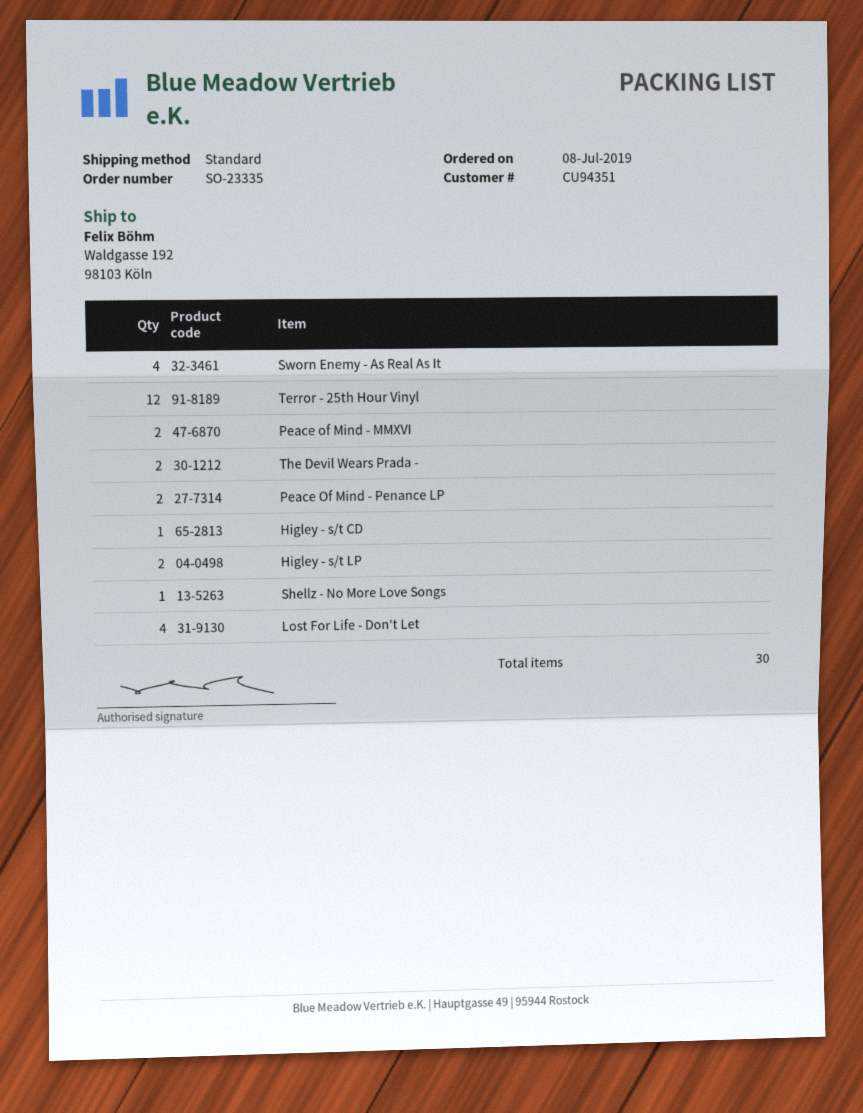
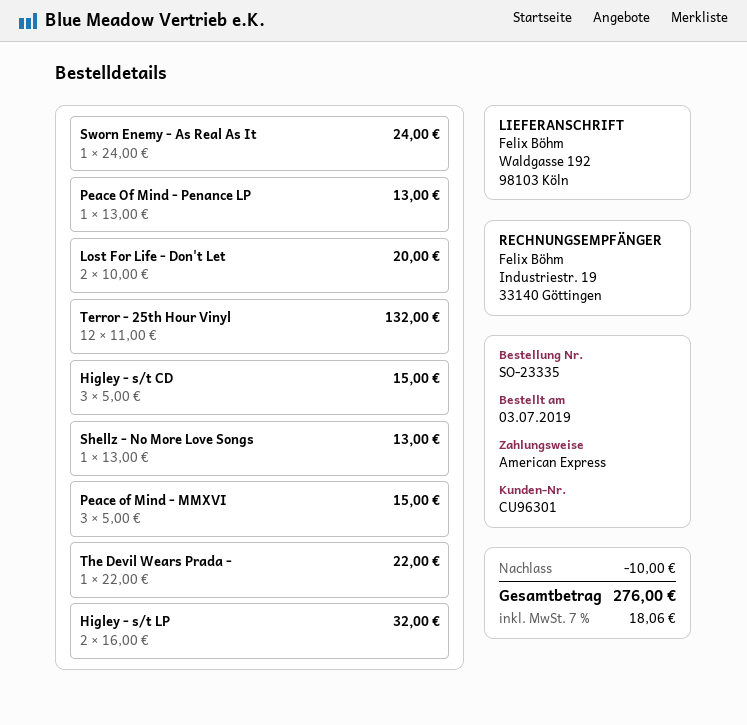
order date: 2019-07-08 -> 2019-07-03
customer number: CU94351 -> CU96301
Sworn Enemy - As Real As It: 4 -> 1
Peace of Mind - MMXVI: 2 -> 3
The Devil Wears Prada -: 2 -> 1
Peace Of Mind - Penance LP: 2 -> 1
Higley - s/t CD: 1 -> 3
Lost For Life - Don't Let: 4 -> 2

